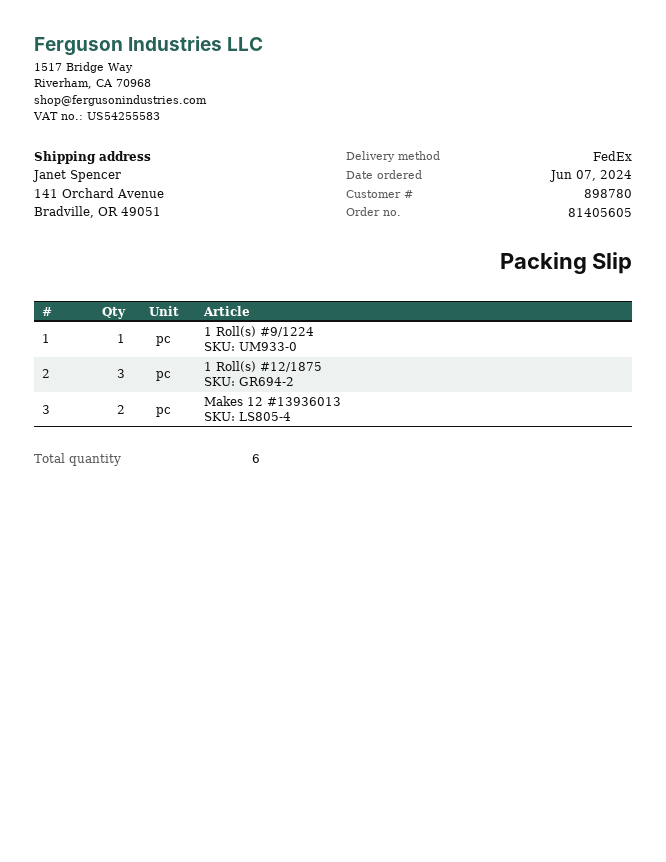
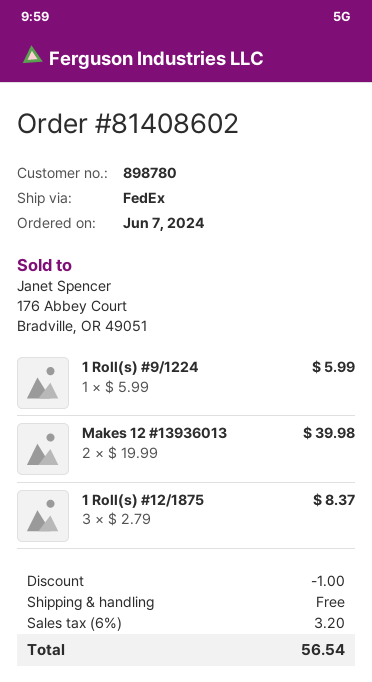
order number: 81405605 -> 81408602

